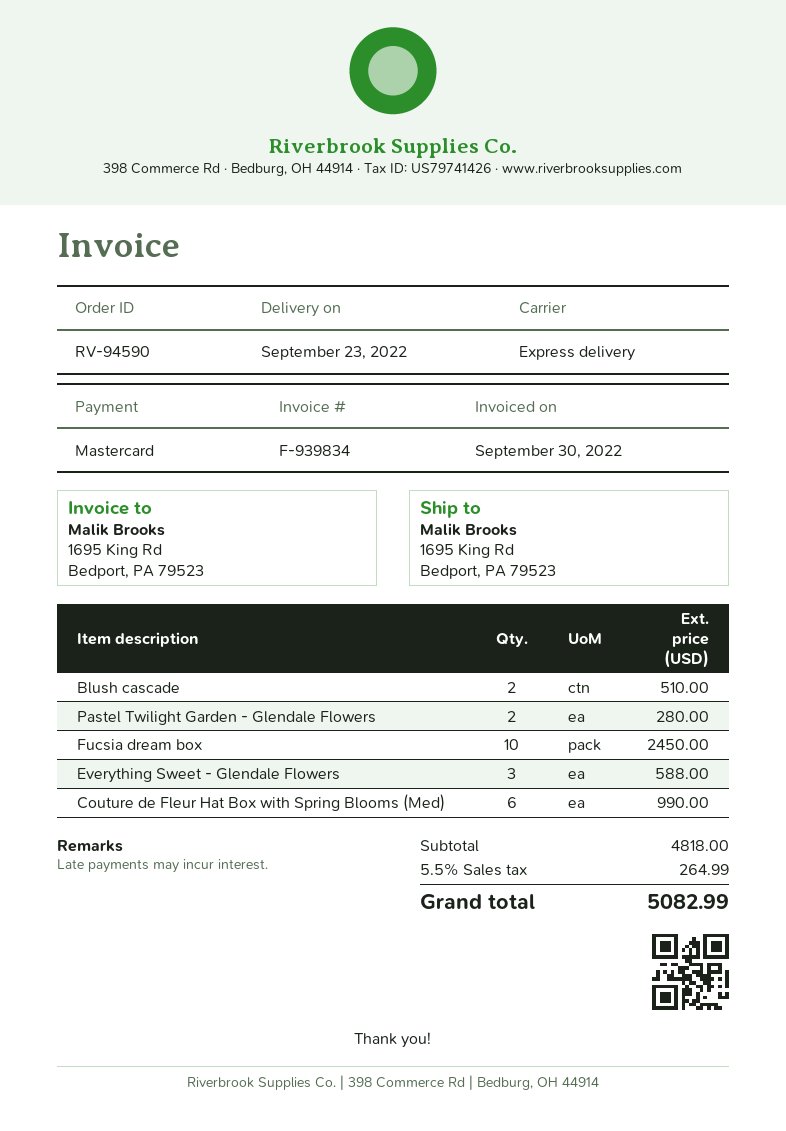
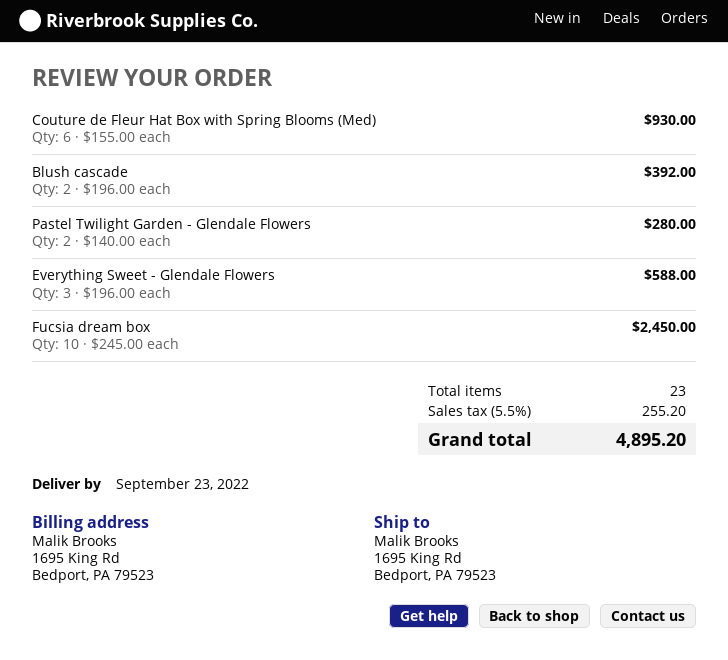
Blush cascade: 2 for 510.00 -> 2 for 392.00
Couture de Fleur Hat Box with Spring Blooms (Med): 6 for 990.00 -> 6 for 930.00
tax: 5.5% = 264.99 -> 5.5% = 255.20
total: 5082.99 -> 4895.20

